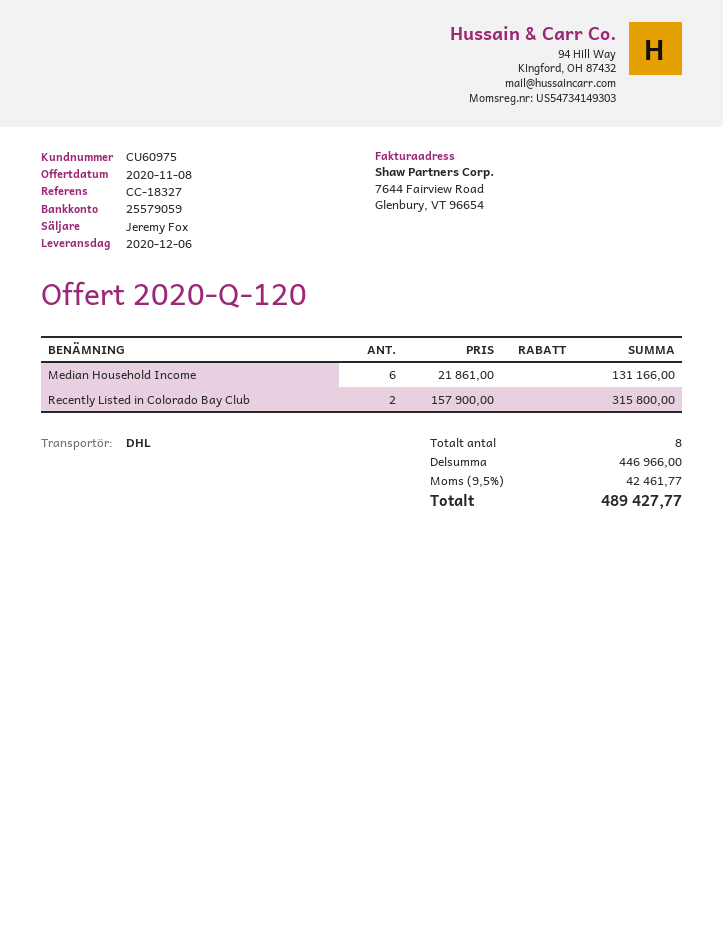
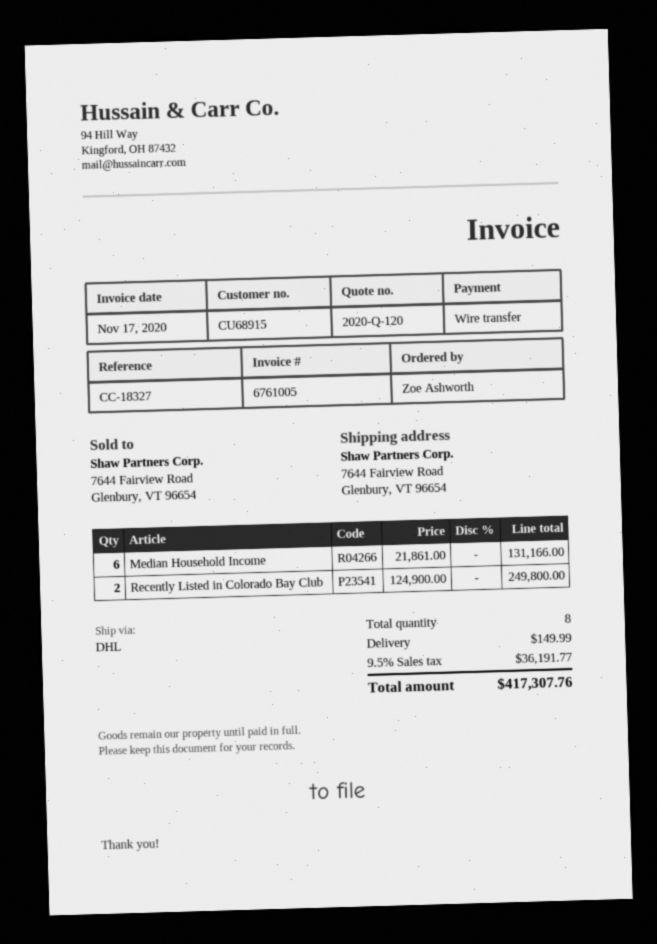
customer number: CU60975 -> CU68915
Recently Listed in Colorado Bay Club: 2 x 157900.00 = 315800.00 -> 2 x 124900.00 = 249800.00
shipping: none -> 149.99
tax: 9.5% = 42461.77 -> 9.5% = 36191.77
total: 489427.77 -> 417307.76

